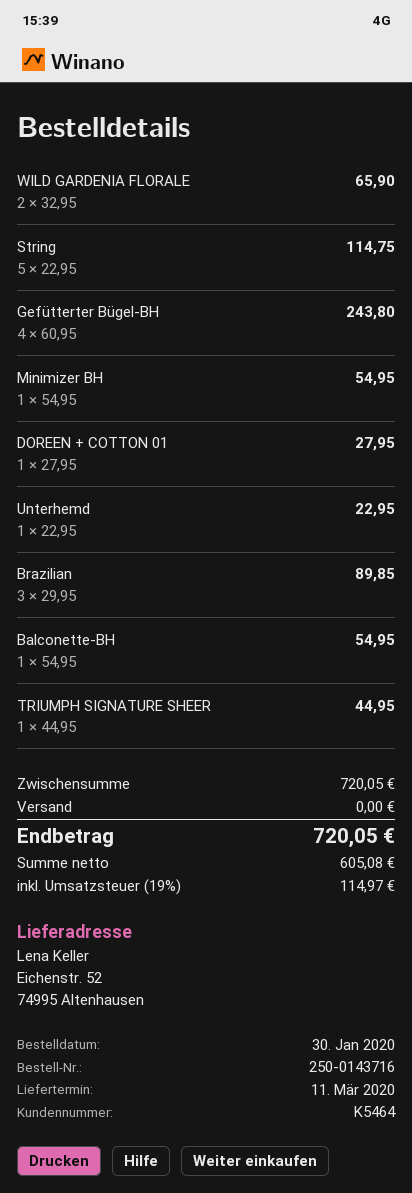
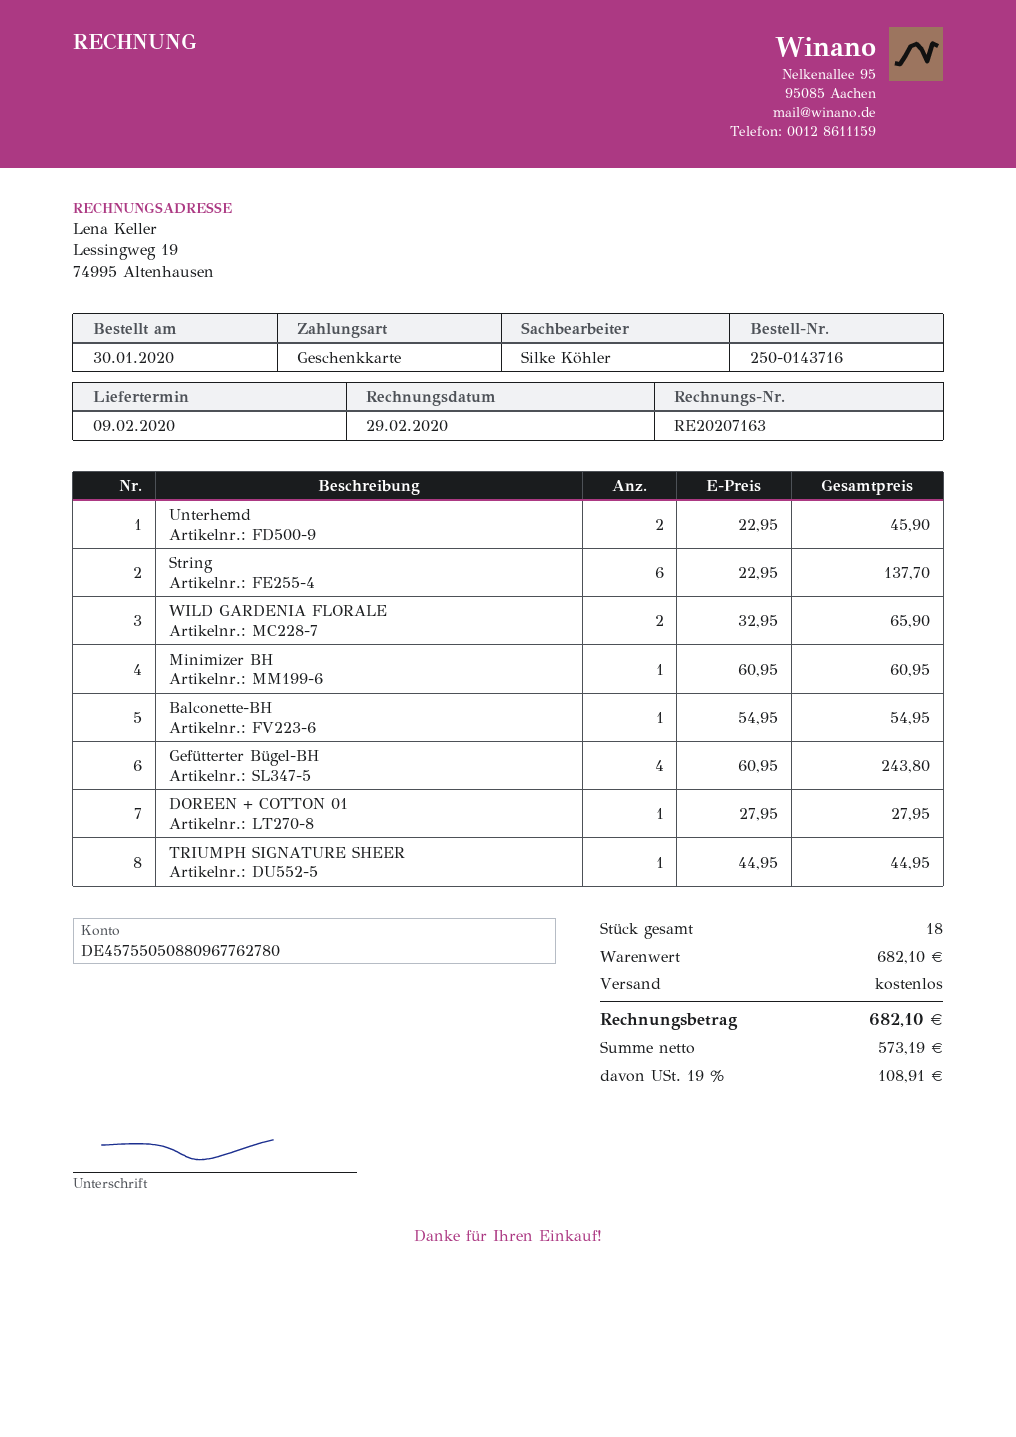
delivery date: 2020-03-11 -> 2020-02-09
String: 5 x 22.95 = 114.75 -> 6 x 22.95 = 137.70
Minimizer BH: 1 x 54.95 = 54.95 -> 1 x 60.95 = 60.95
Unterhemd: 1 x 22.95 = 22.95 -> 2 x 22.95 = 45.90
Brazilian: 3 x 29.95 = 89.85 -> none
subtotal: 720.05 -> 682.10
net: 605.08 -> 573.19
tax: 19% = 114.97 -> 19% = 108.91
total: 720.05 -> 682.10

